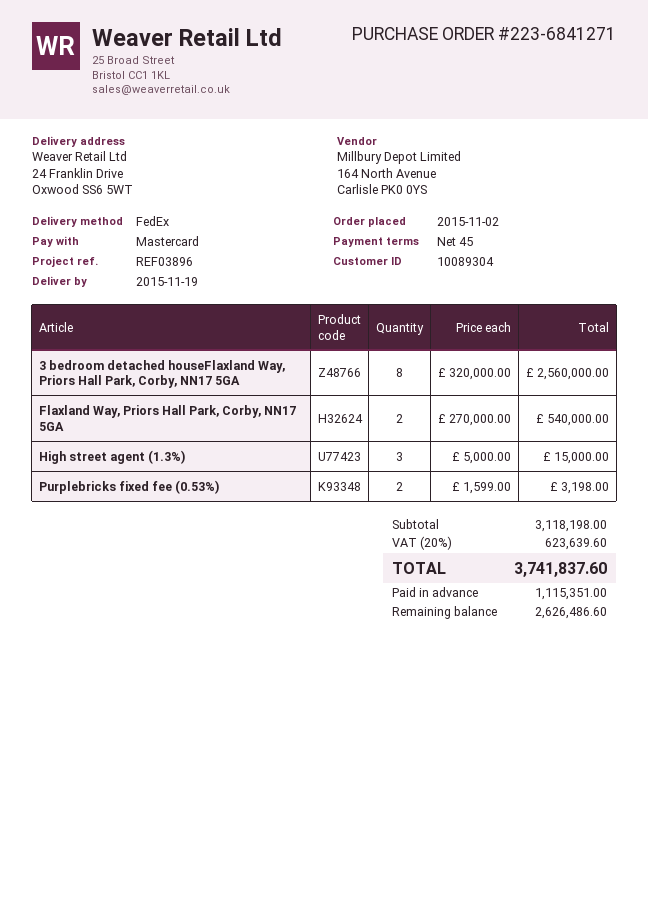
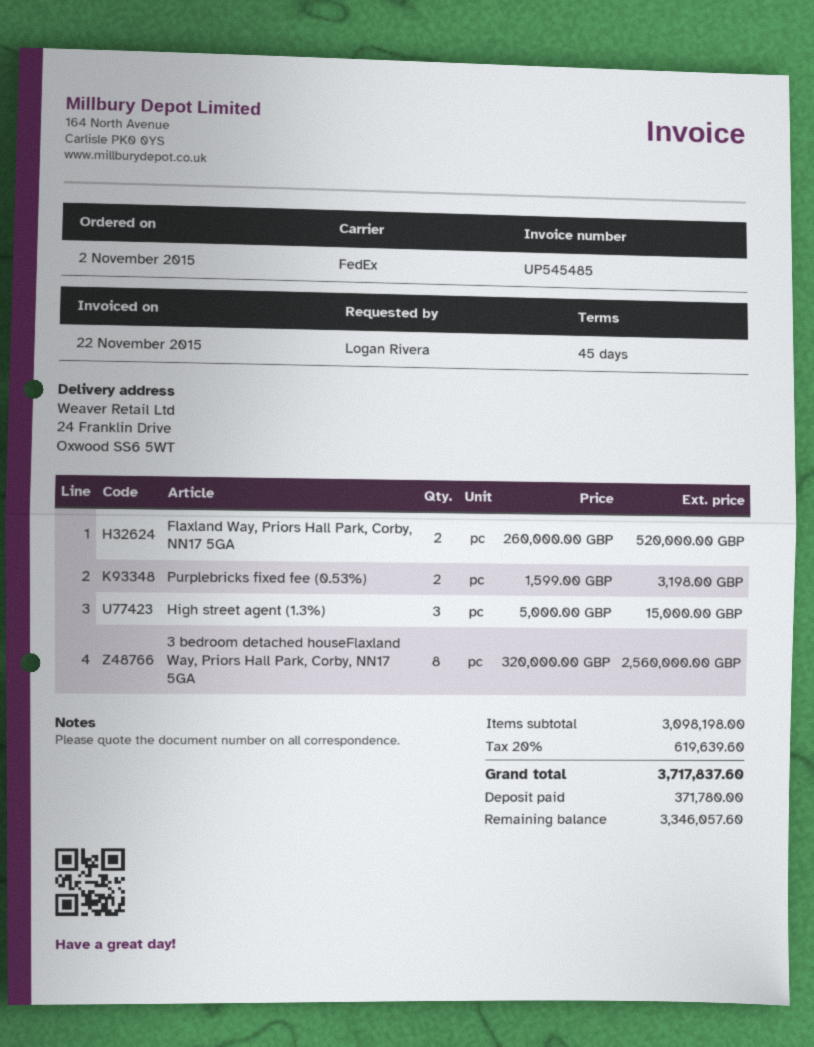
Flaxland Way, Priors Hall Park, Corby, NN17 5GA: 2 x 270000.00 = 540000.00 -> 2 x 260000.00 = 520000.00
subtotal: 3118198.00 -> 3098198.00
tax: 20% = 623639.60 -> 20% = 619639.60
total: 3741837.60 -> 3717837.60
deposit: 1115351.00 -> 371780.00
balance: 2626486.60 -> 3346057.60

